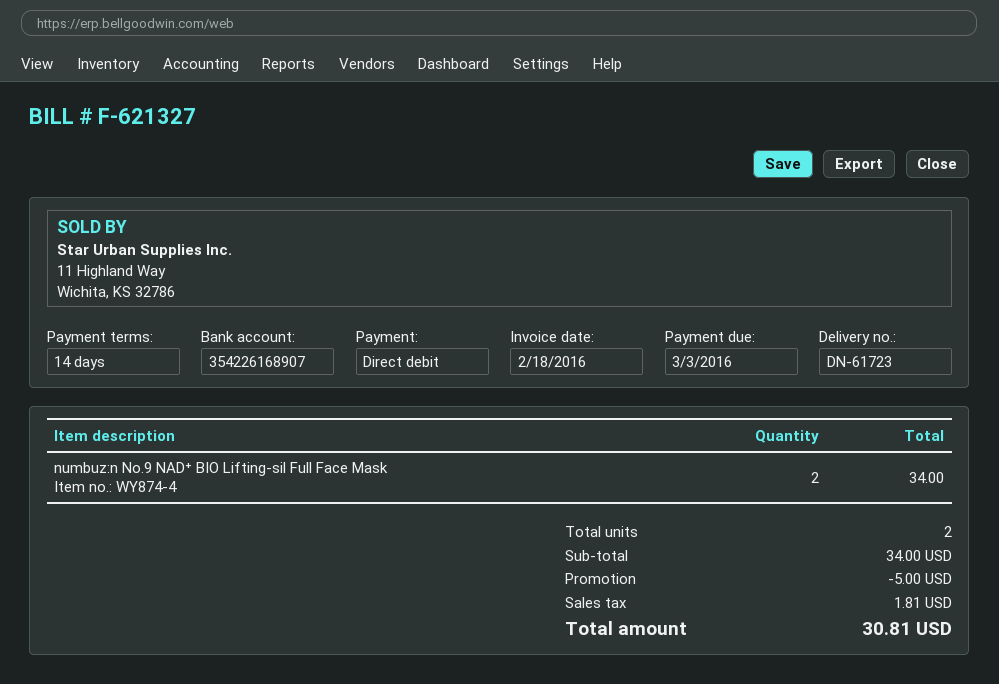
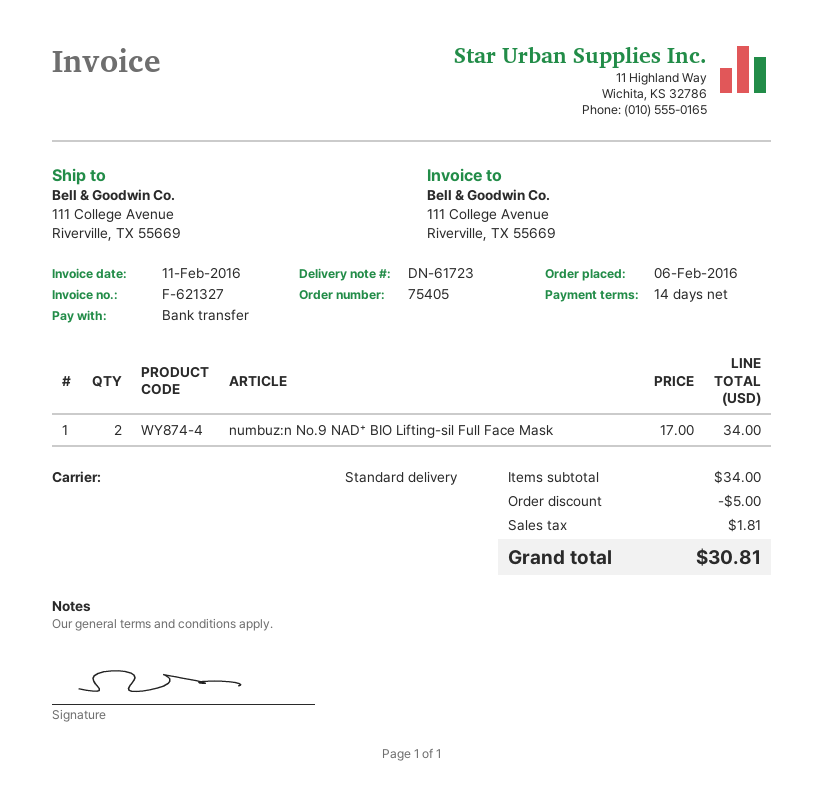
invoice date: 2016-02-18 -> 2016-02-11
payment method: direct debit -> bank transfer

